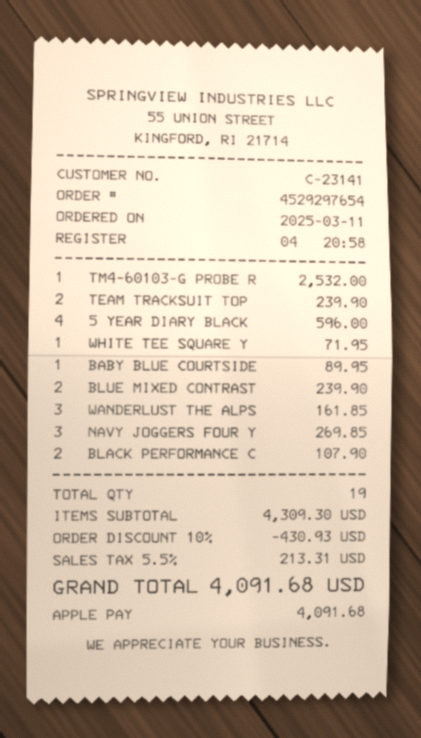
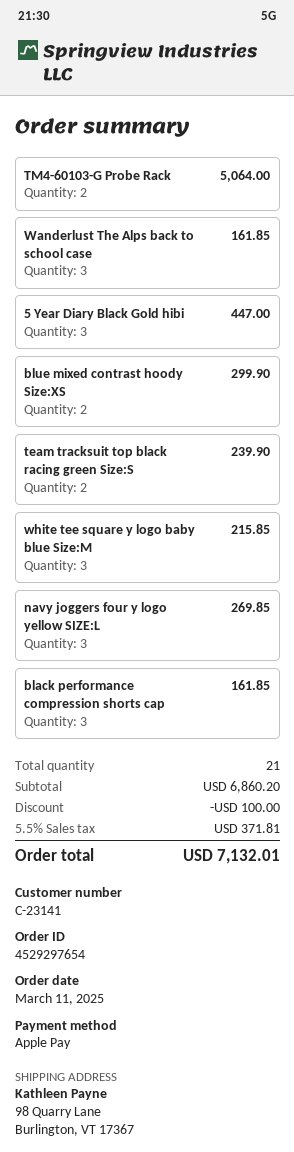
TM4-60103-G PROBE R: 1 for 2532.00 -> 2 for 5064.00
5 YEAR DIARY BLACK: 4 for 596.00 -> 3 for 447.00
WHITE TEE SQUARE Y: 1 for 71.95 -> 3 for 215.85
BABY BLUE COURTSIDE: 1 for 89.95 -> none
BLUE MIXED CONTRAST: 2 for 239.90 -> 2 for 299.90
BLACK PERFORMANCE C: 2 for 107.90 -> 3 for 161.85
total quantity: 19 -> 21
subtotal: 4309.30 -> 6860.20
discount: 430.93 -> 100.00
tax: 5.5% = 213.31 -> 5.5% = 371.81
total: 4091.68 -> 7132.01

